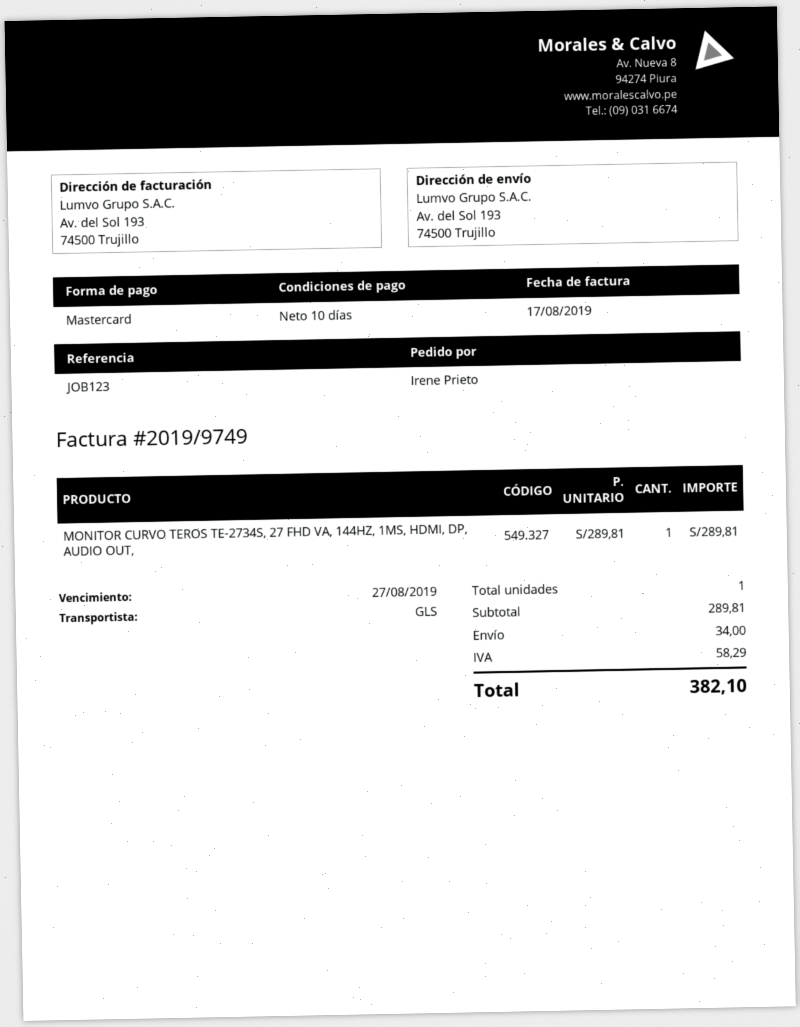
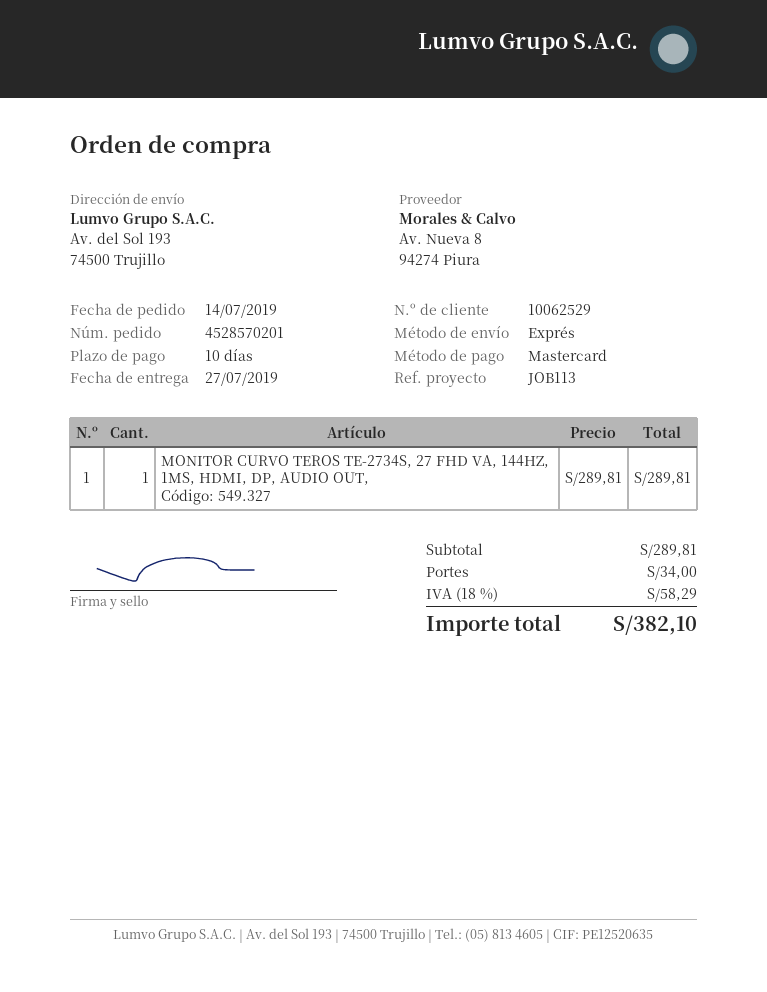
reference: JOB123 -> JOB113
shipping method: GLS -> express

